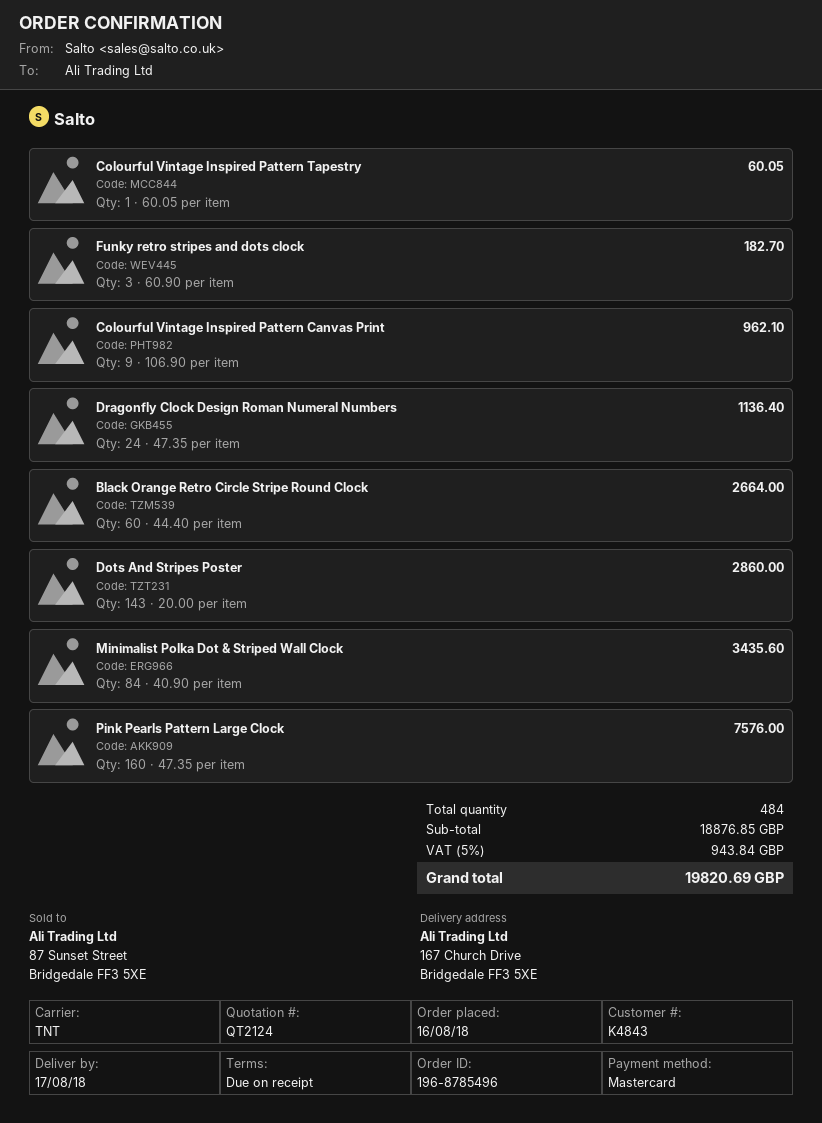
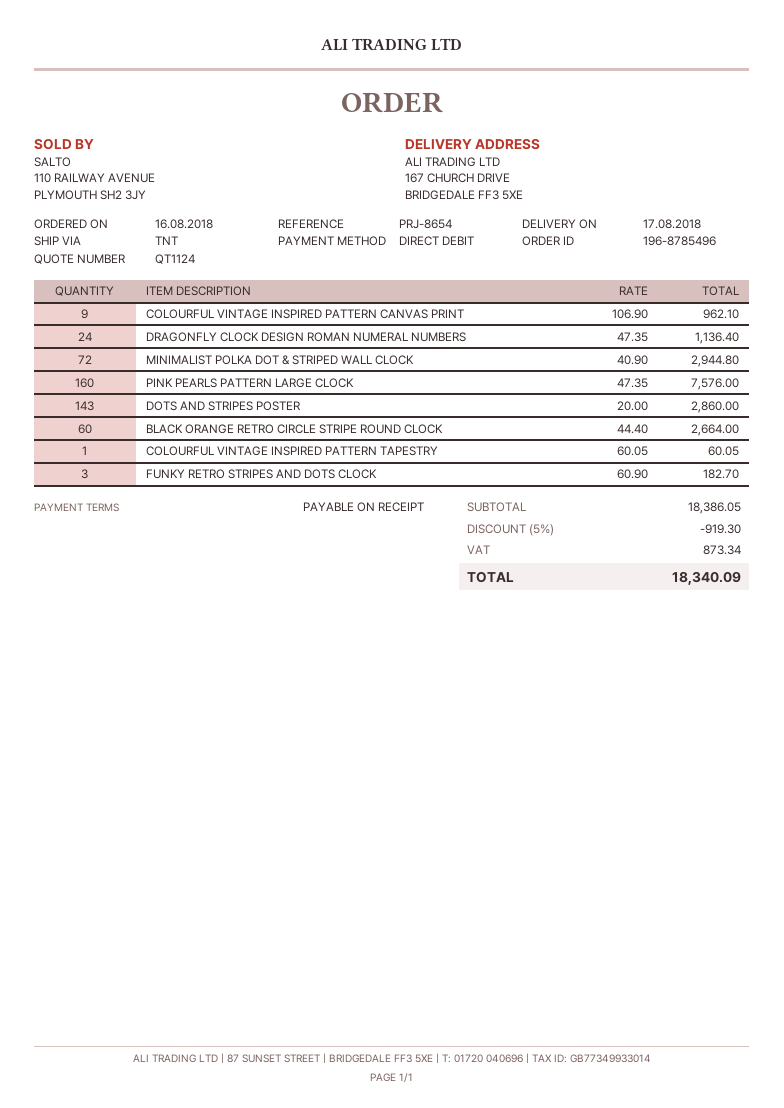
quote number: QT2124 -> QT1124
payment method: Mastercard -> direct debit
Minimalist Polka Dot & Striped Wall Clock: 84 x 40.90 = 3435.60 -> 72 x 40.90 = 2944.80
subtotal: 18876.85 -> 18386.05
discount: none -> 5% = 919.30
tax: 943.84 -> 873.34
total: 19820.69 -> 18340.09

